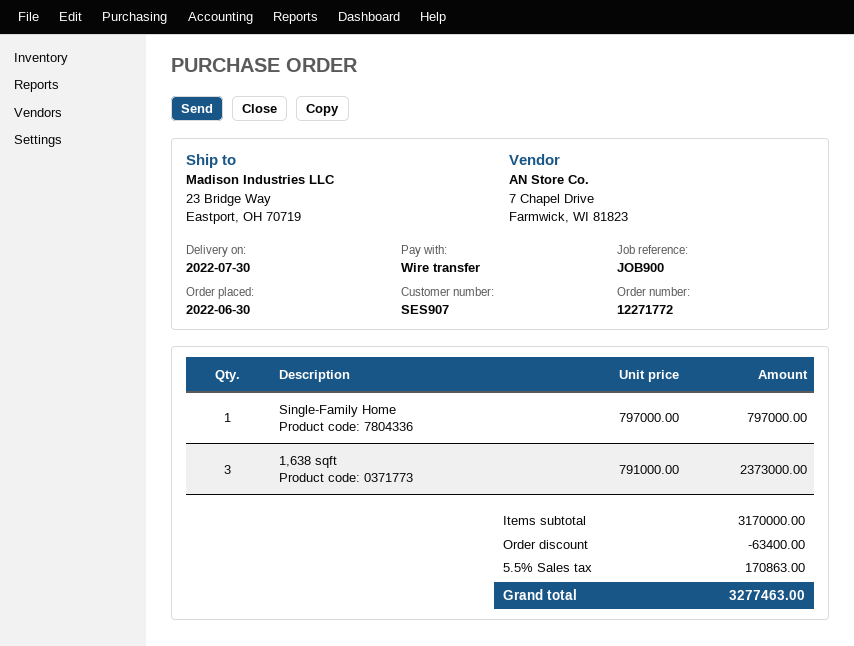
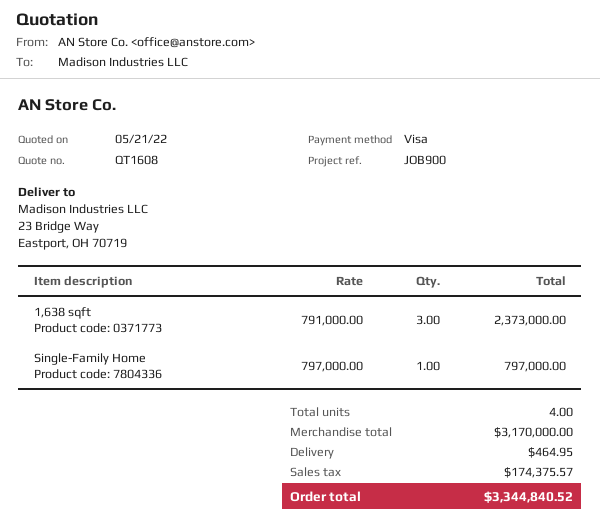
payment method: bank transfer -> Visa
discount: 63400.00 -> none
shipping: none -> 464.95
tax: 170863.00 -> 174375.57
total: 3277463.00 -> 3344840.52

